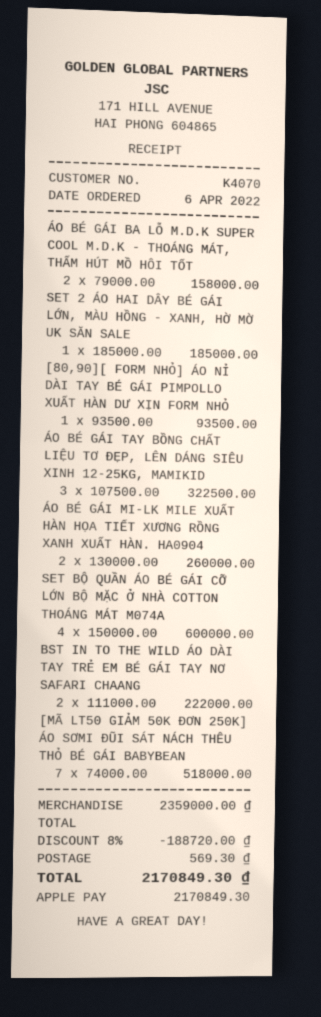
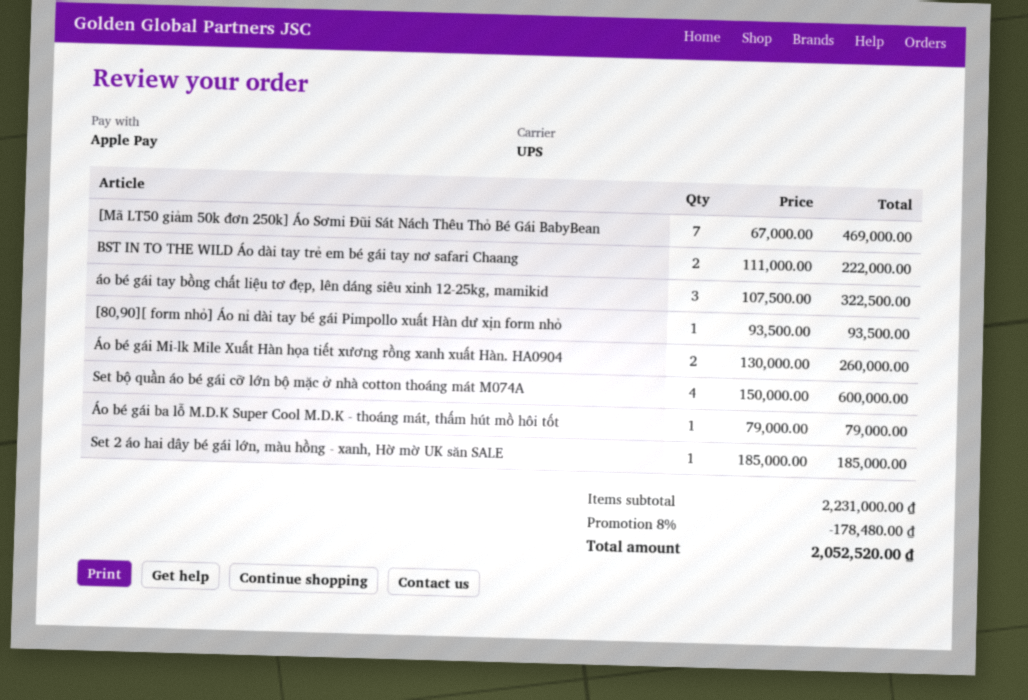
ÁO BÉ GÁI BA LỖ M.D.K SUPER COOL M.D.K - THOÁNG MÁT, THẤM HÚT MỒ HÔI TỐT: 2 x 79000.00 = 158000.00 -> 1 x 79000.00 = 79000.00
[MÃ LT50 GIẢM 50K ĐƠN 250K] ÁO SƠMI ĐŨI SÁT NÁCH THÊU THỎ BÉ GÁI BABYBEAN: 7 x 74000.00 = 518000.00 -> 7 x 67000.00 = 469000.00
subtotal: 2359000.00 -> 2231000.00
discount: 8% = 188720.00 -> 8% = 178480.00
shipping: 569.30 -> none
total: 2170849.30 -> 2052520.00

